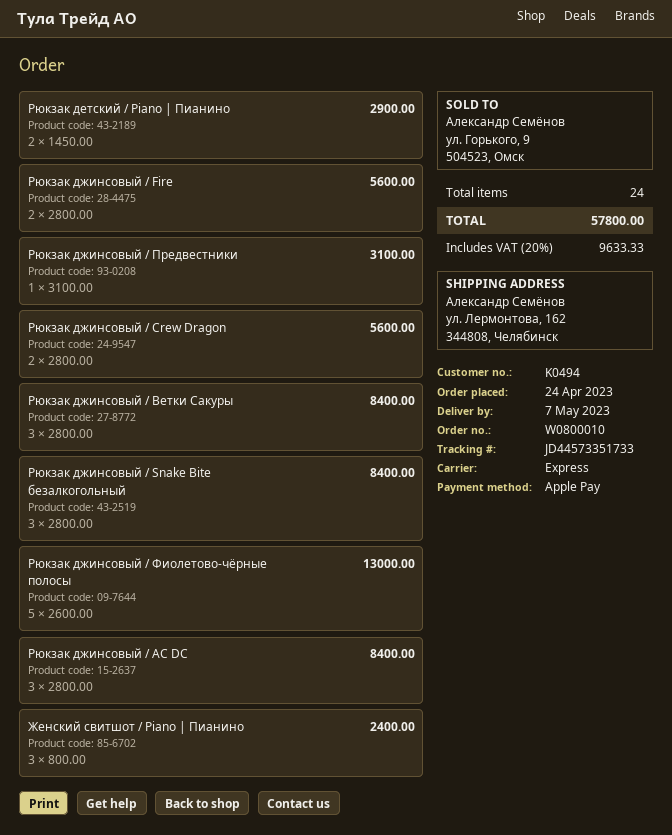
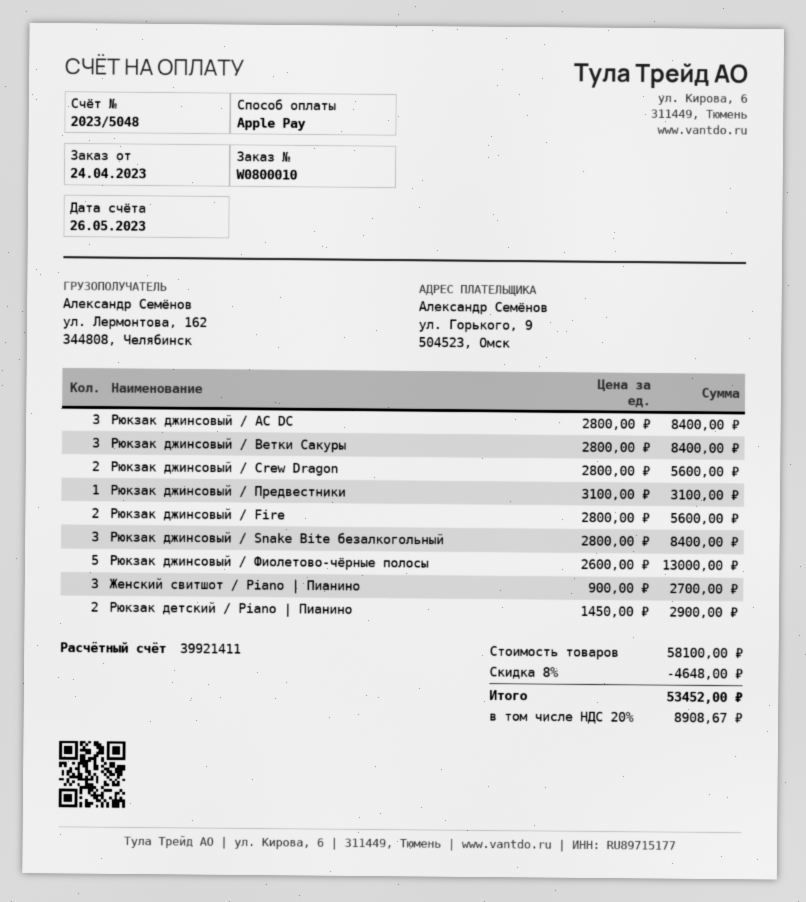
Женский свитшот / Piano | Пианино: 3 x 800.00 = 2400.00 -> 3 x 900.00 = 2700.00
discount: none -> 8% = 4648.00
tax: 20% = 9633.33 -> 20% = 8908.67
total: 57800.00 -> 53452.00

